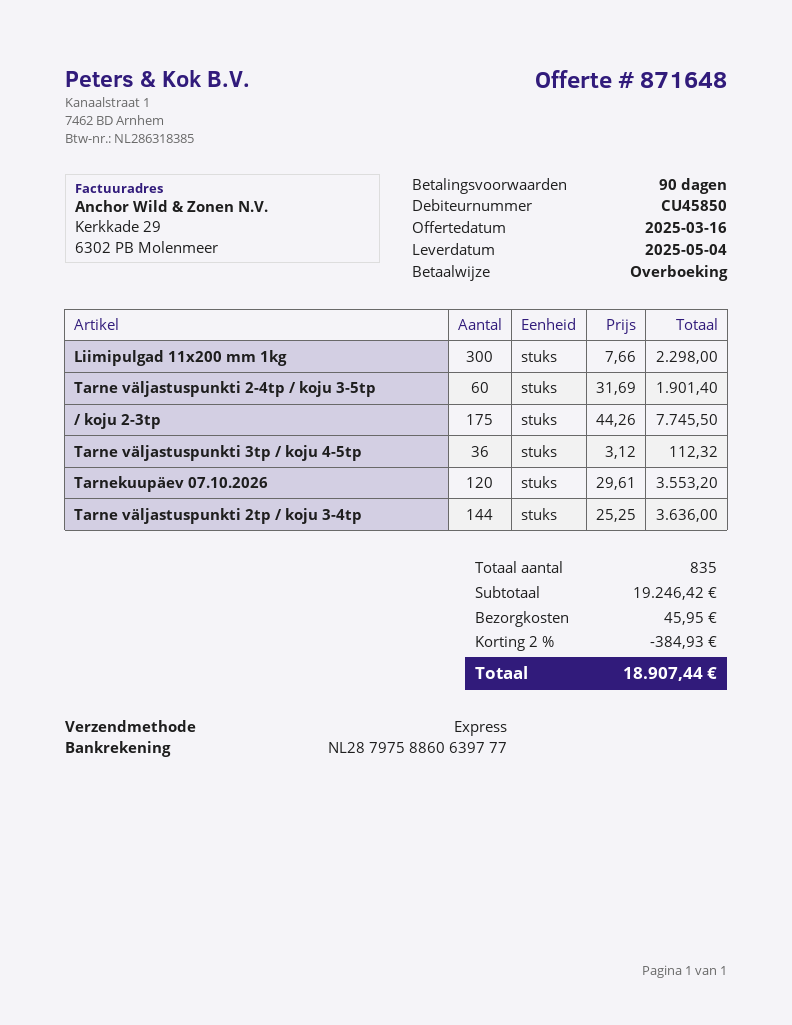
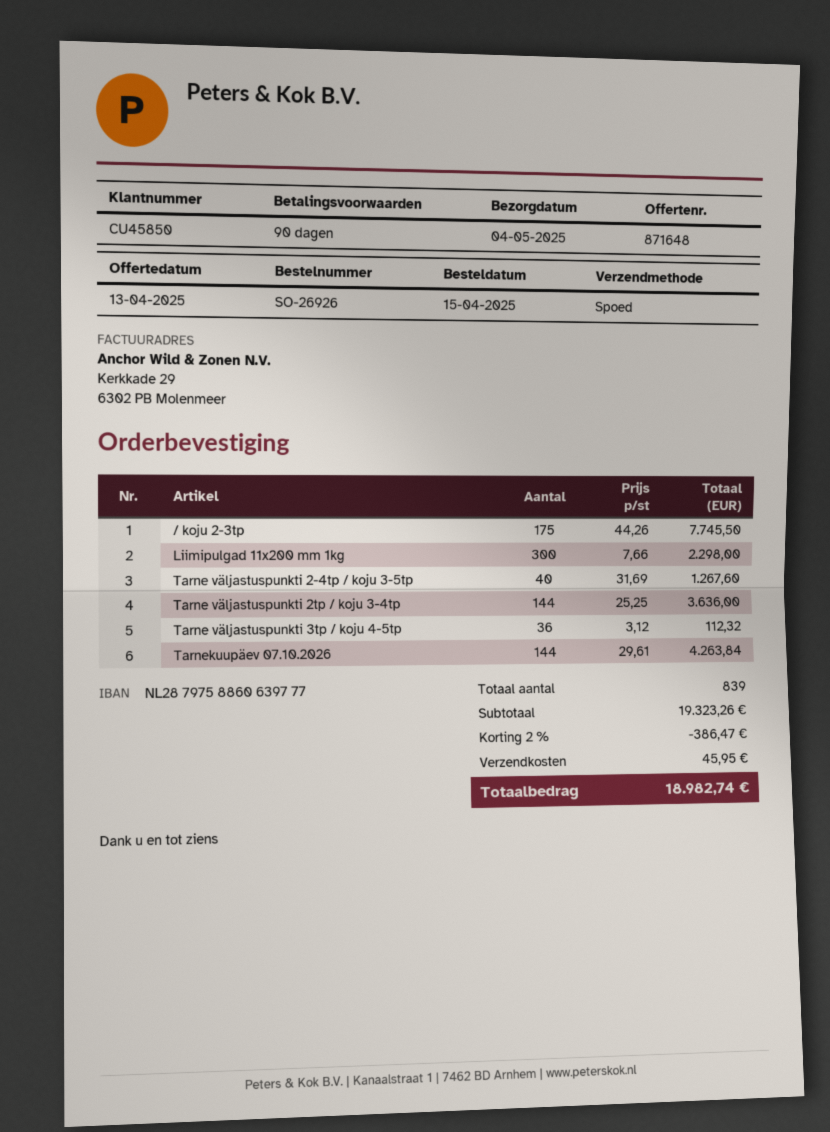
quote date: 2025-03-16 -> 2025-04-13
Tarne väljastuspunkti 2-4tp / koju 3-5tp: 60 x 31.69 = 1901.40 -> 40 x 31.69 = 1267.60
Tarnekuupäev 07.10.2026: 120 x 29.61 = 3553.20 -> 144 x 29.61 = 4263.84
total quantity: 835 -> 839
subtotal: 19246.42 -> 19323.26
discount: 2% = 384.93 -> 2% = 386.47
total: 18907.44 -> 18982.74

